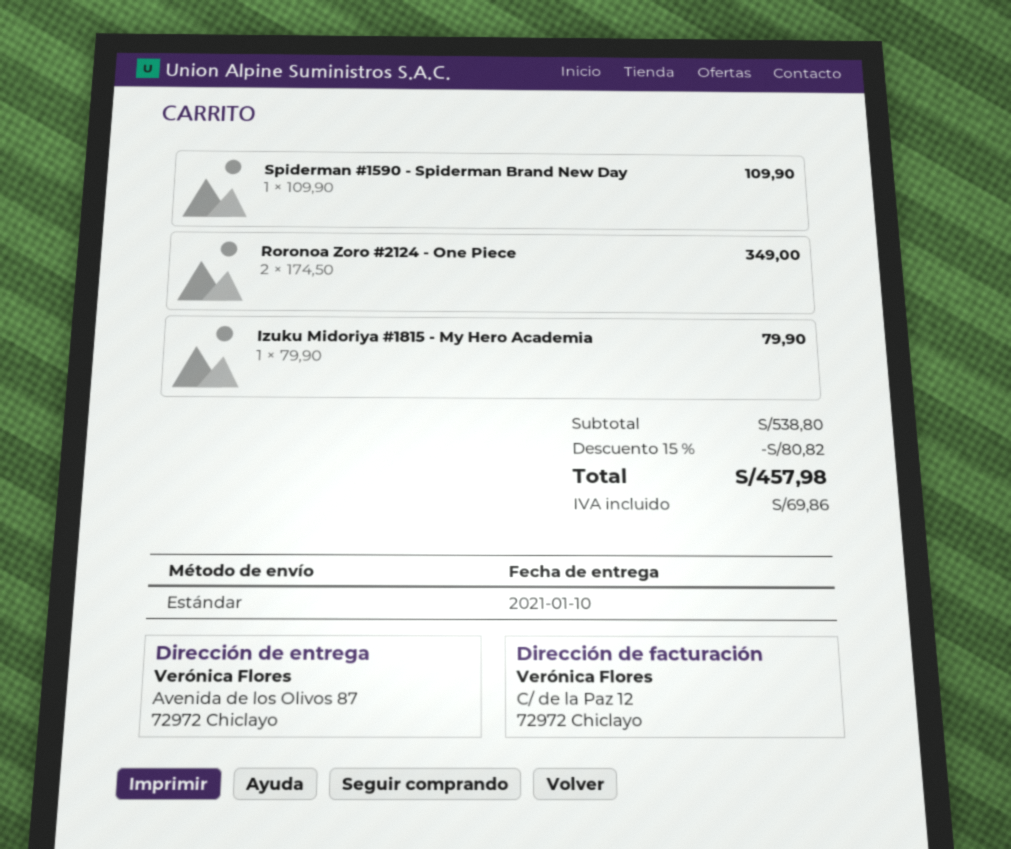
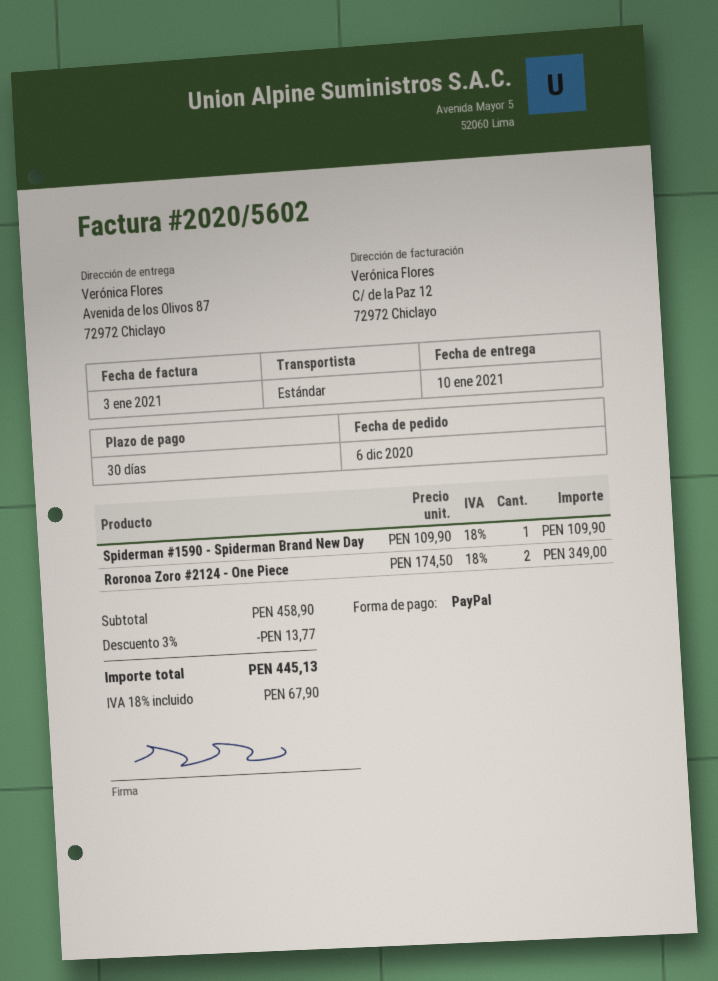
Izuku Midoriya #1815 - My Hero Academia: 1 x 79.90 = 79.90 -> none
subtotal: 538.80 -> 458.90
discount: 15% = 80.82 -> 3% = 13.77
tax: 69.86 -> 67.90
total: 457.98 -> 445.13

